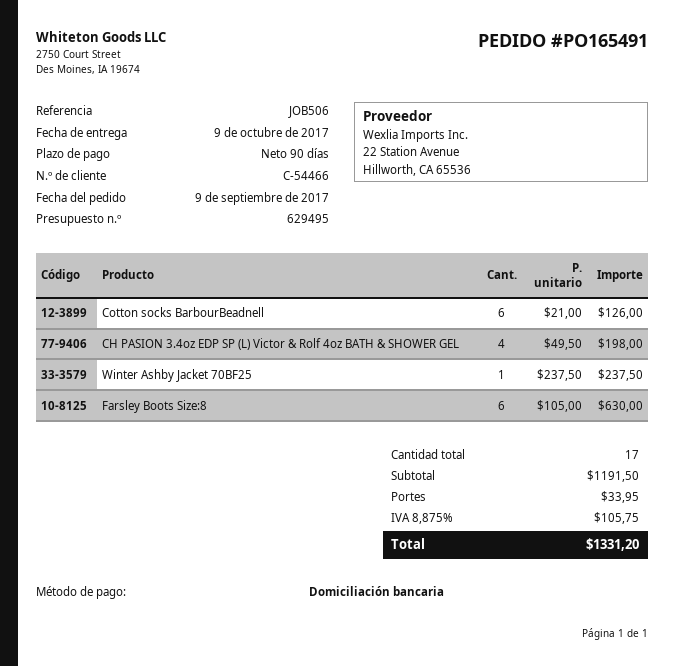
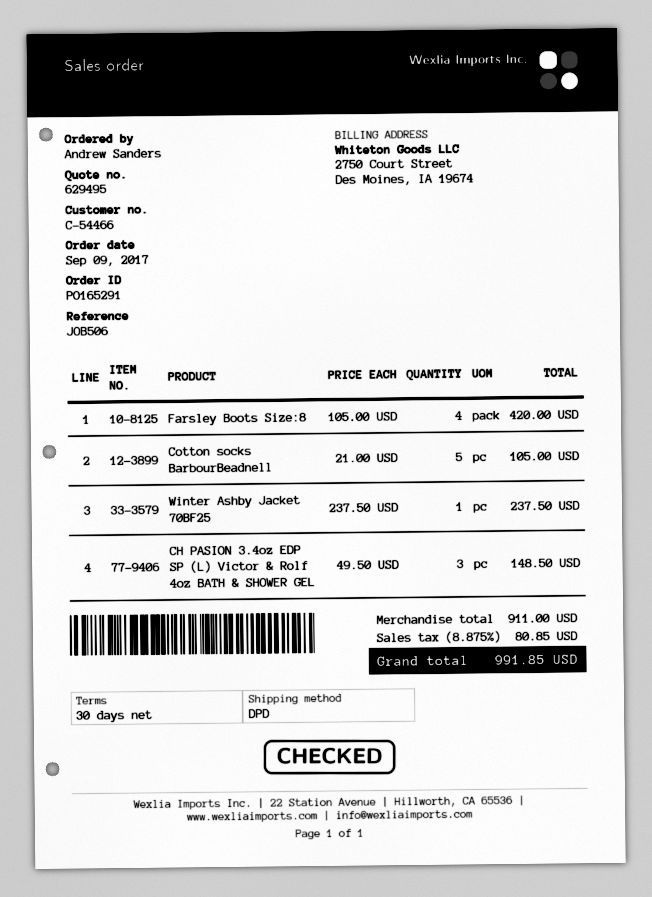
order number: PO165491 -> PO165291
payment terms: 90 days -> 30 days
Cotton socks BarbourBeadnell: 6 x 21.00 = 126.00 -> 5 x 21.00 = 105.00
CH PASION 3.4oz EDP SP (L) Victor & Rolf 4oz BATH & SHOWER GEL: 4 x 49.50 = 198.00 -> 3 x 49.50 = 148.50
Farsley Boots Size:8: 6 x 105.00 = 630.00 -> 4 x 105.00 = 420.00
subtotal: 1191.50 -> 911.00
shipping: 33.95 -> none
tax: 8.875% = 105.75 -> 8.875% = 80.85
total: 1331.20 -> 991.85

